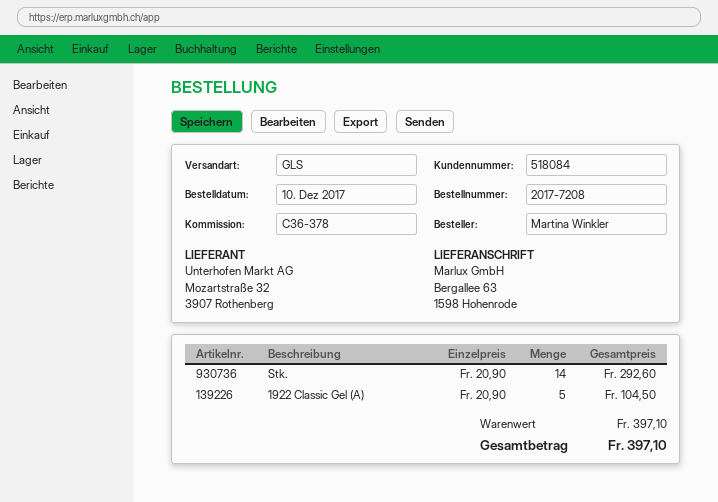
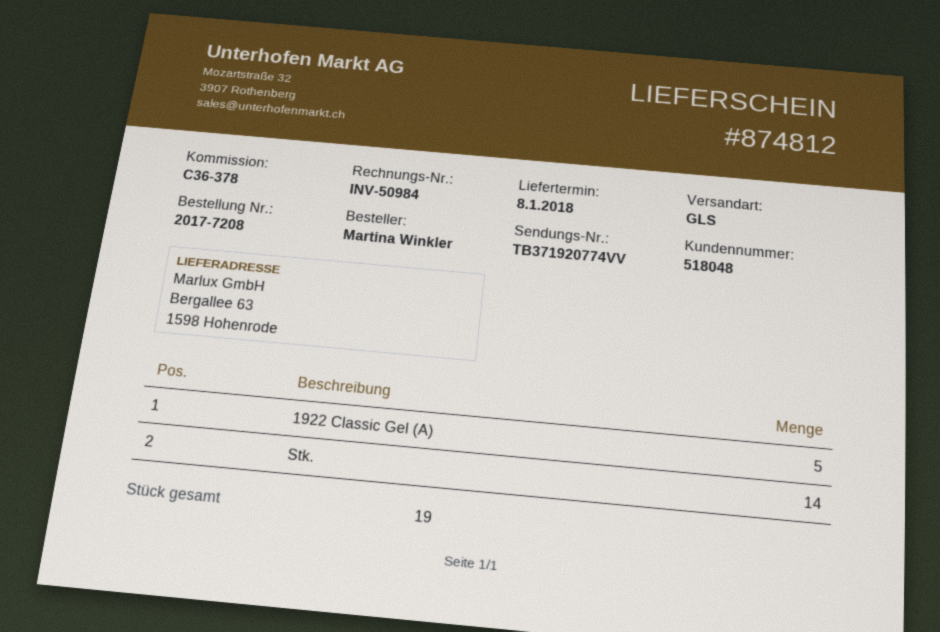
customer number: 518084 -> 518048

